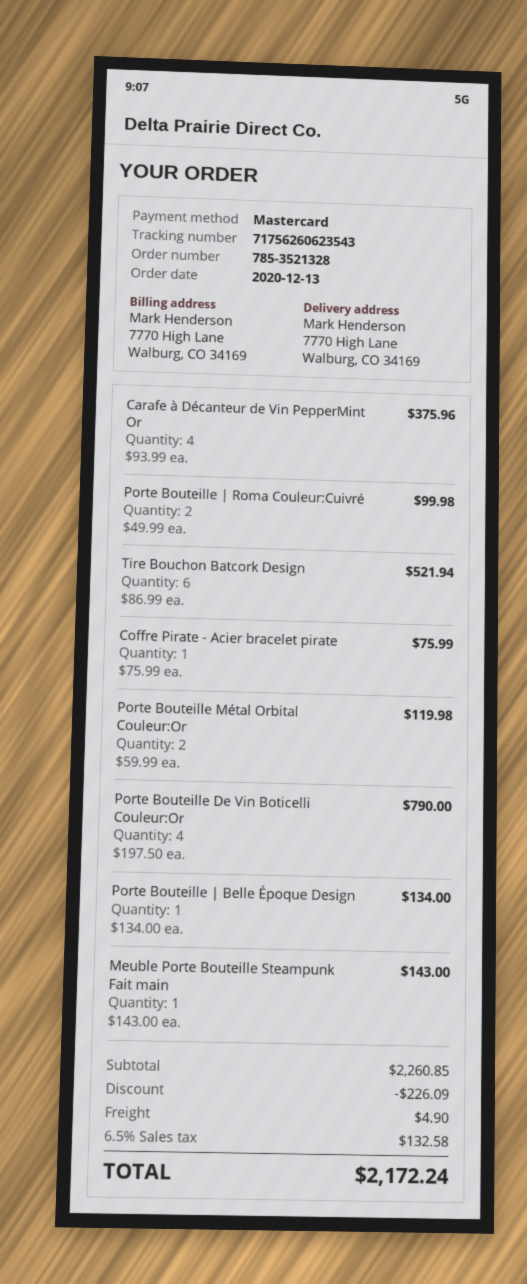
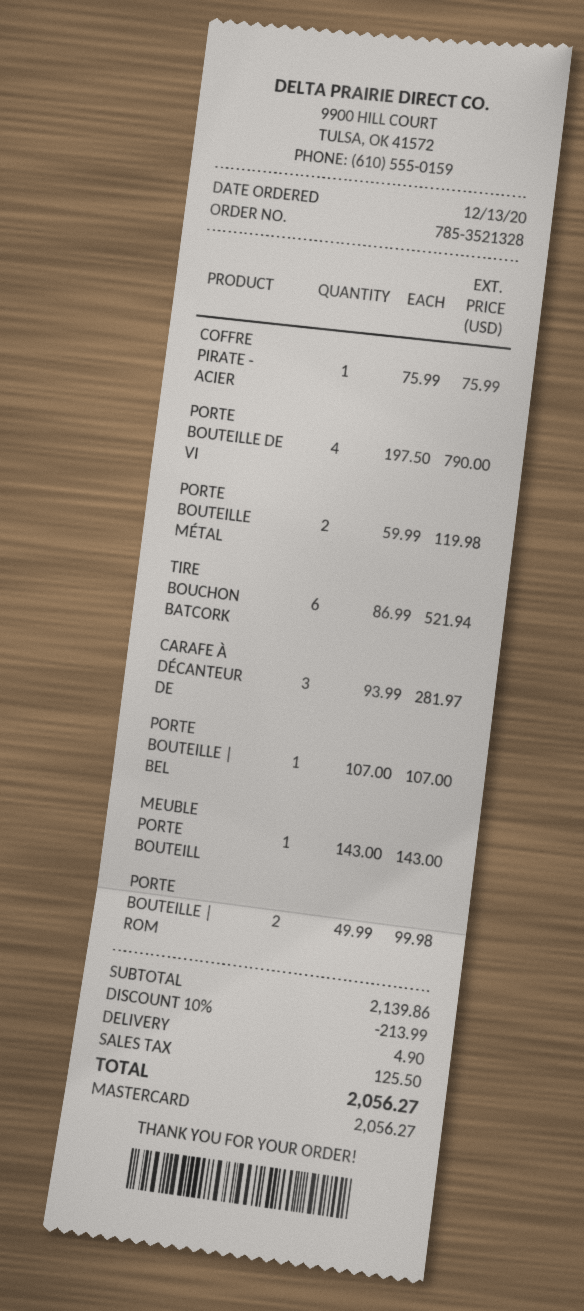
Carafe à Décanteur de Vin PepperMint Or: 4 x 93.99 = 375.96 -> 3 x 93.99 = 281.97
Porte Bouteille | Belle Époque Design: 1 x 134.00 = 134.00 -> 1 x 107.00 = 107.00
subtotal: 2260.85 -> 2139.86
discount: 226.09 -> 213.99
tax: 132.58 -> 125.50
total: 2172.24 -> 2056.27

